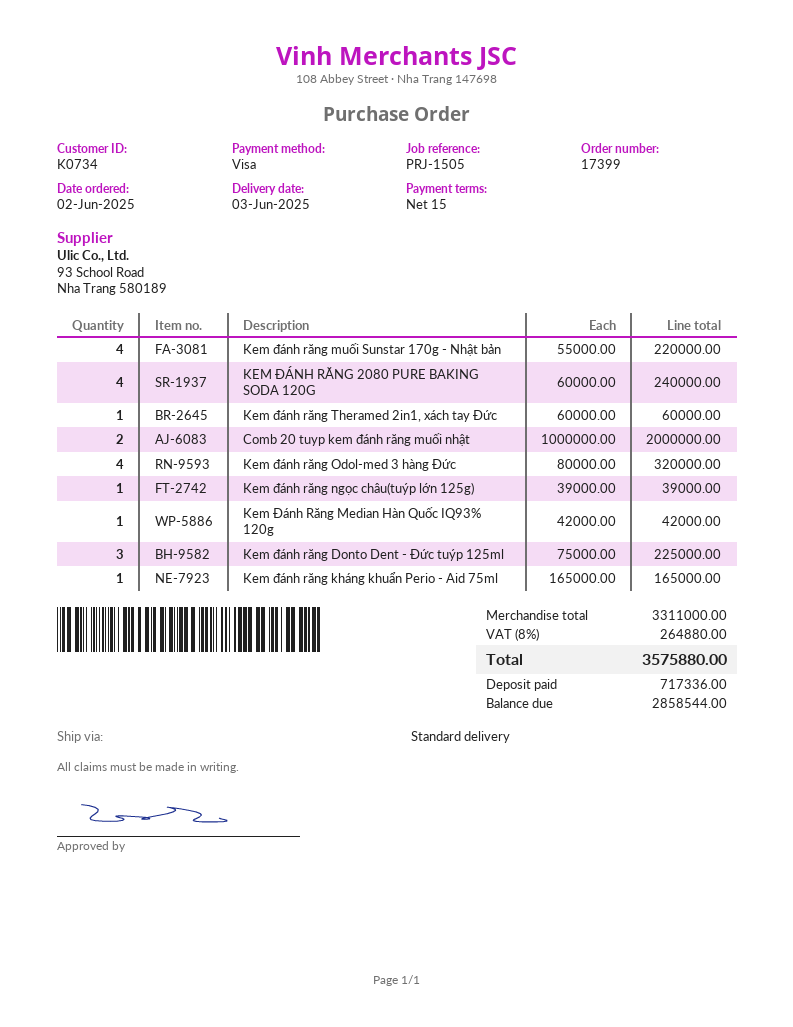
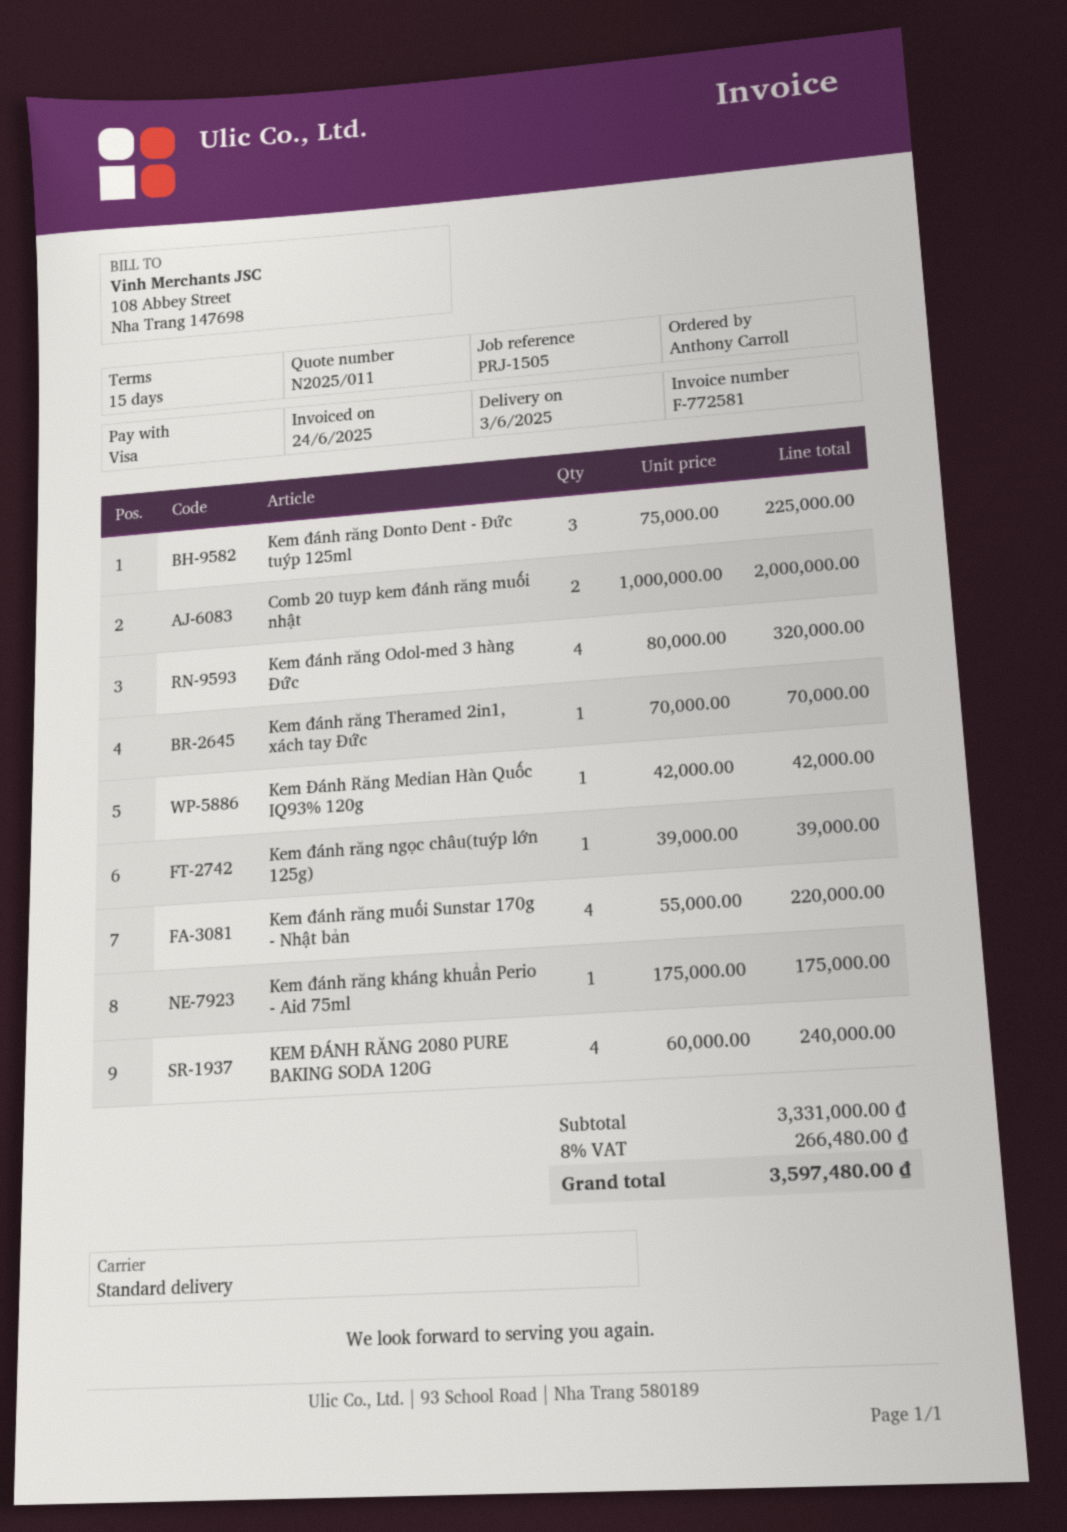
Kem đánh răng Theramed 2in1, xách tay Đức: 1 x 60000.00 = 60000.00 -> 1 x 70000.00 = 70000.00
Kem đánh răng kháng khuẩn Perio - Aid 75ml: 1 x 165000.00 = 165000.00 -> 1 x 175000.00 = 175000.00
subtotal: 3311000.00 -> 3331000.00
tax: 8% = 264880.00 -> 8% = 266480.00
total: 3575880.00 -> 3597480.00

